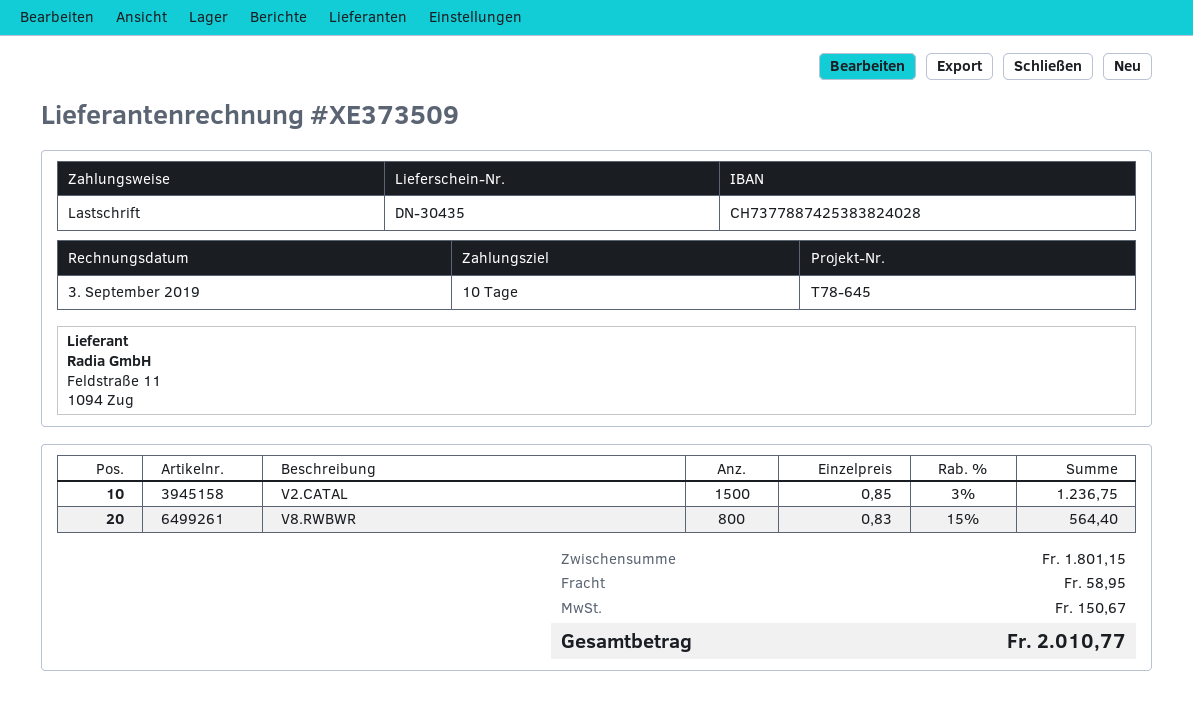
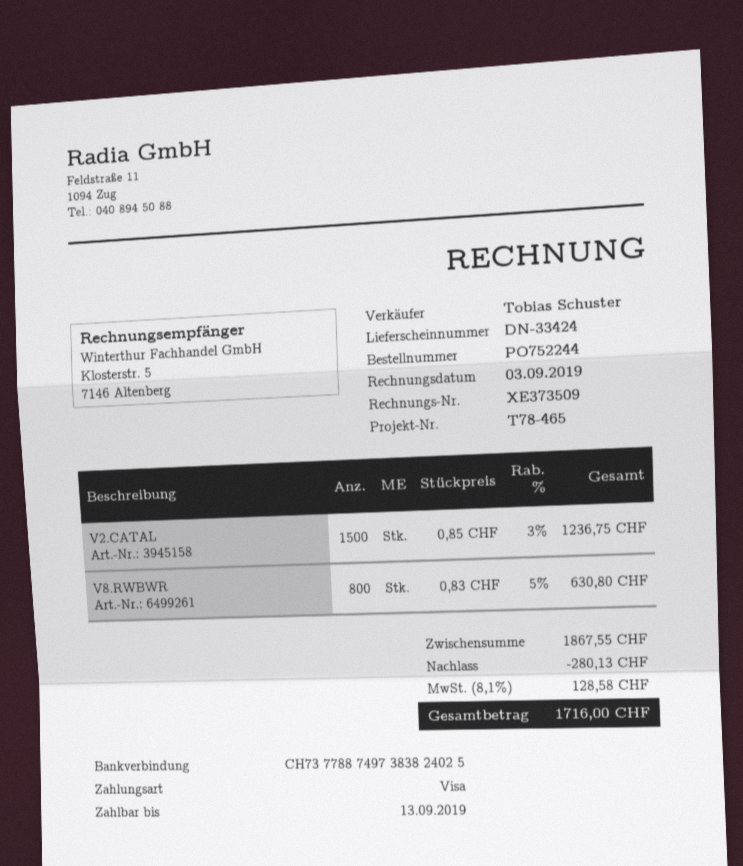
delivery note number: DN-30435 -> DN-33424
reference: T78-645 -> T78-465
payment method: direct debit -> Visa
bank account: CH7377887425383824028 -> CH7377887497383824025
V8.RWBWR: 800 x 0.83 - 15% = 564.40 -> 800 x 0.83 - 5% = 630.80
subtotal: 1801.15 -> 1867.55
discount: none -> 280.13
shipping: 58.95 -> none
tax: 150.67 -> 128.58
total: 2010.77 -> 1716.00

